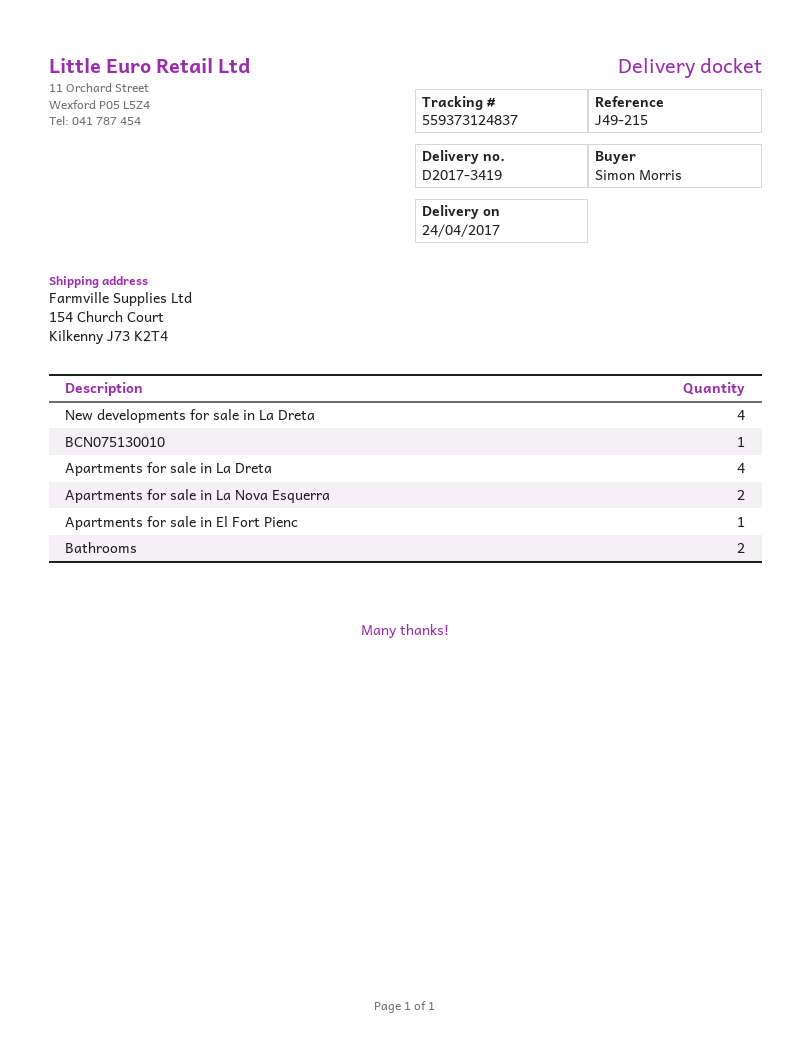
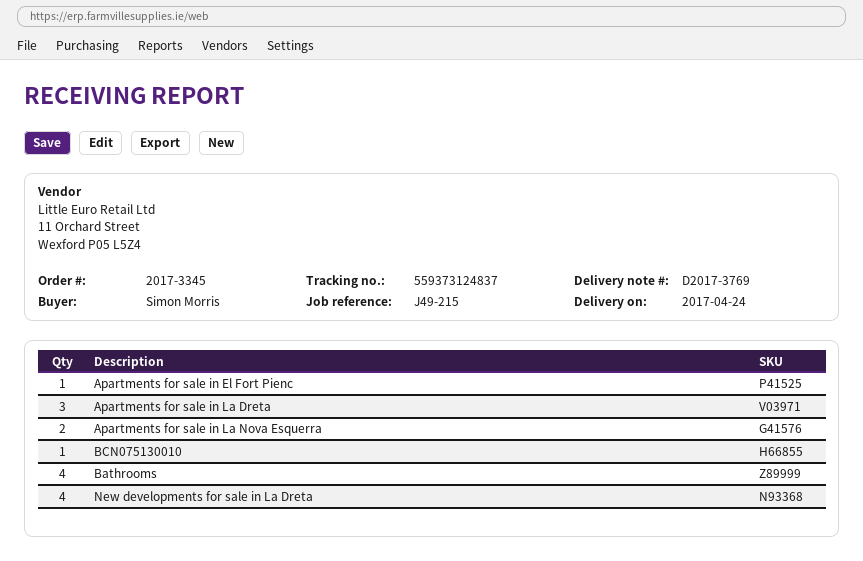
delivery note number: D2017-3419 -> D2017-3769
Apartments for sale in La Dreta: 4 -> 3
Bathrooms: 2 -> 4

